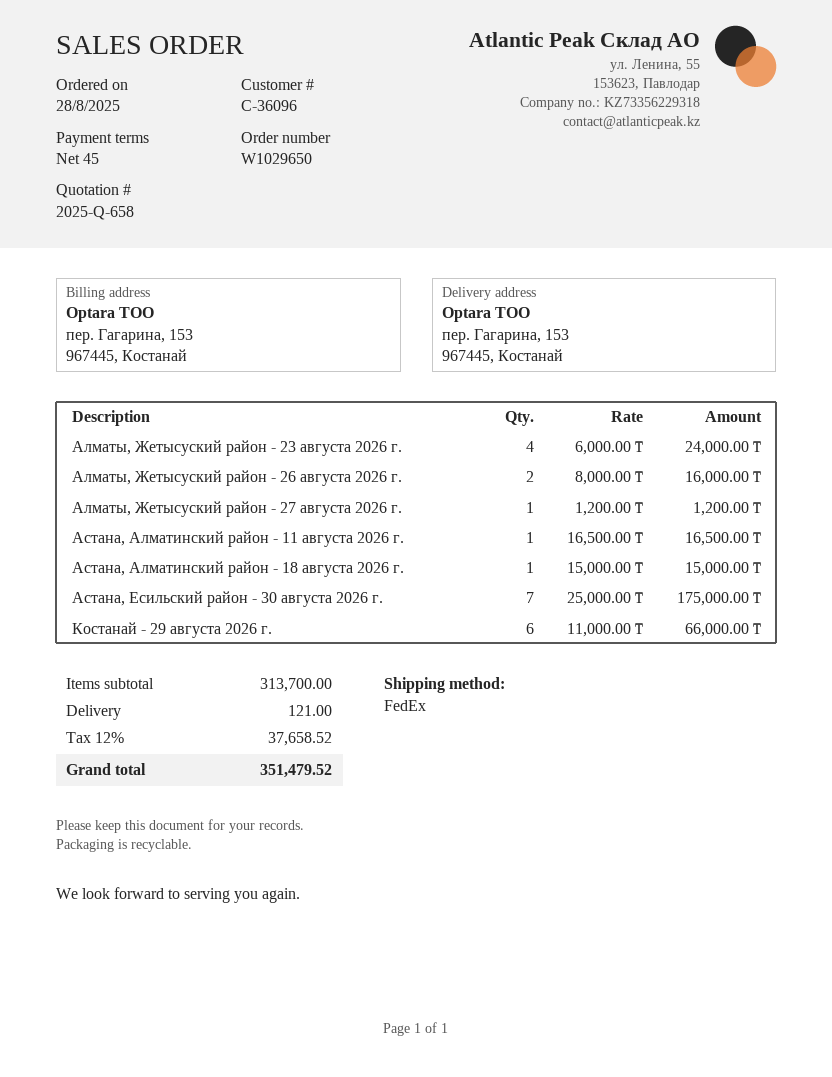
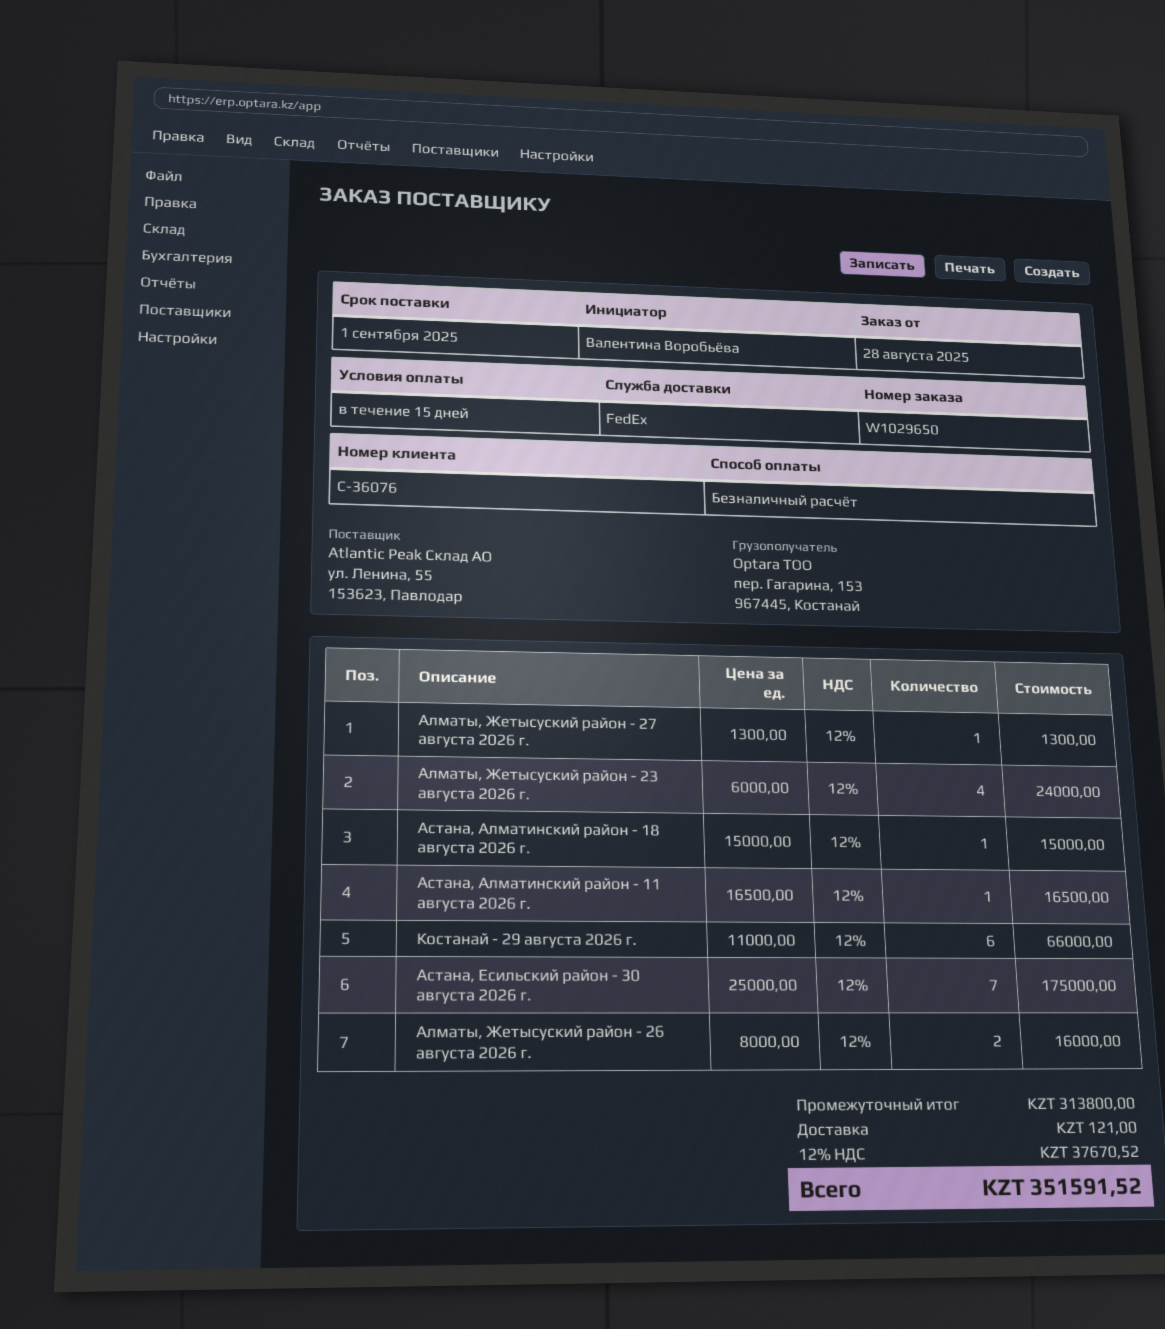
payment terms: 45 days -> 15 days
customer number: C-36096 -> C-36076
Алматы, Жетысуский район - 27 августа 2026 г.: 1 x 1200.00 = 1200.00 -> 1 x 1300.00 = 1300.00
subtotal: 313700.00 -> 313800.00
tax: 12% = 37658.52 -> 12% = 37670.52
total: 351479.52 -> 351591.52

